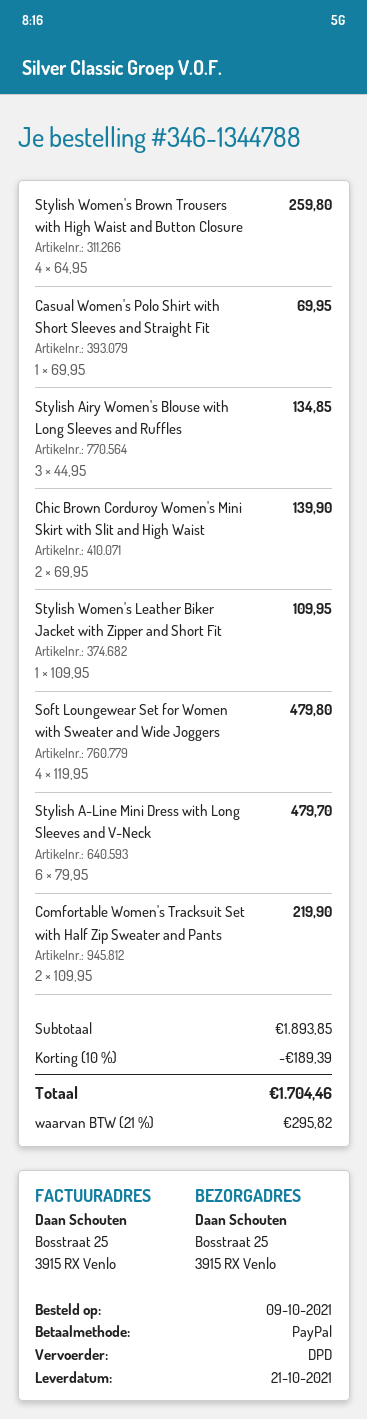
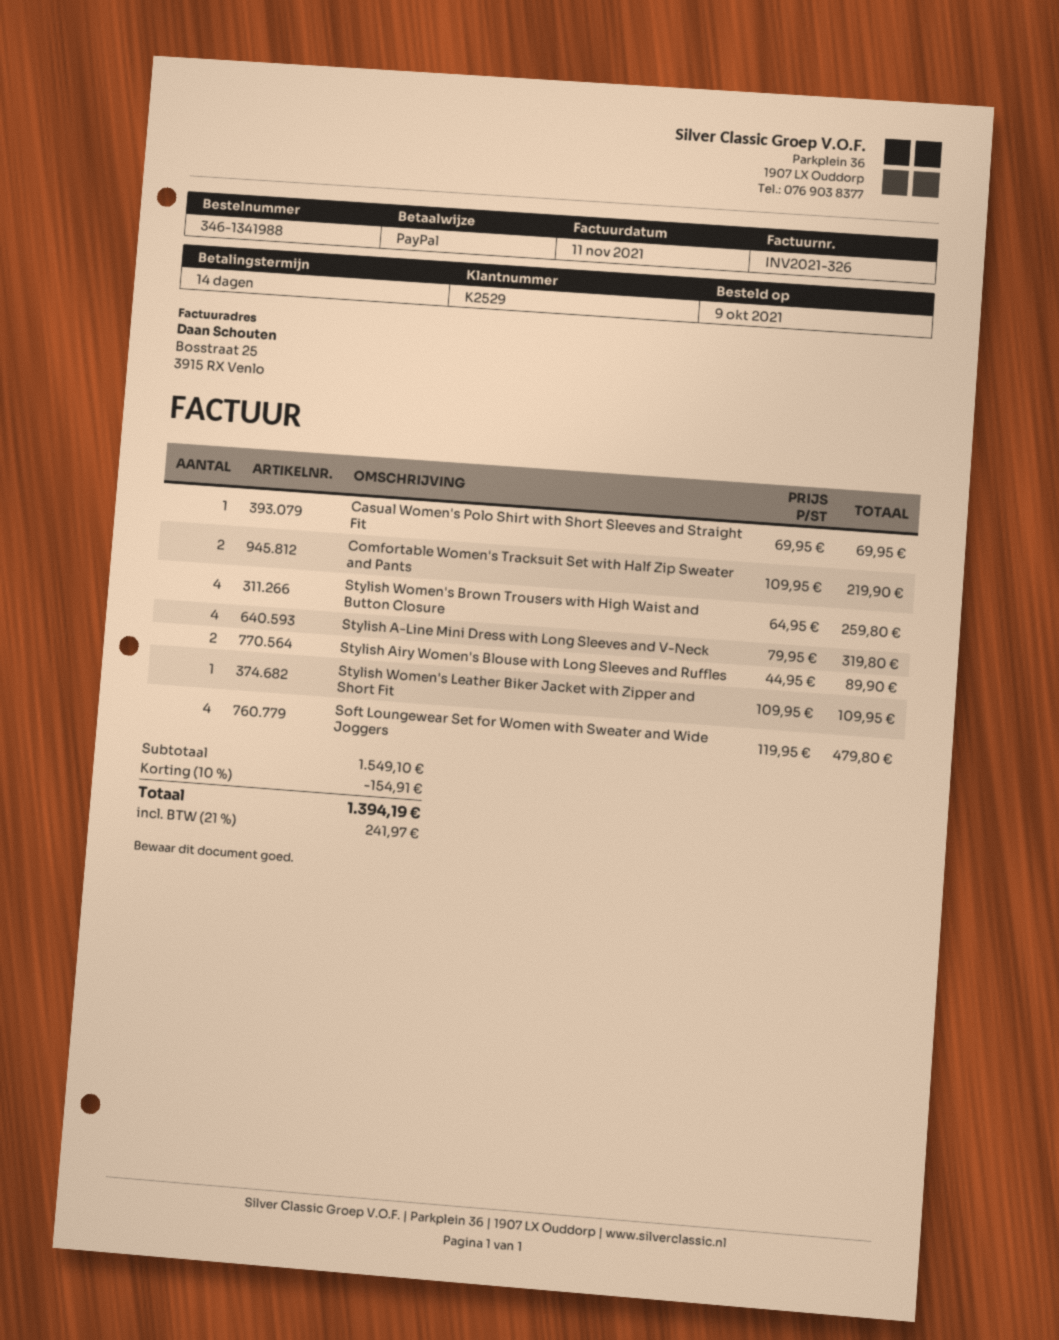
order number: 346-1344788 -> 346-1341988
Stylish Airy Women's Blouse with Long Sleeves and Ruffles: 3 x 44.95 = 134.85 -> 2 x 44.95 = 89.90
Chic Brown Corduroy Women's Mini Skirt with Slit and High Waist: 2 x 69.95 = 139.90 -> none
Stylish A-Line Mini Dress with Long Sleeves and V-Neck: 6 x 79.95 = 479.70 -> 4 x 79.95 = 319.80
subtotal: 1893.85 -> 1549.10
discount: 10% = 189.39 -> 10% = 154.91
tax: 21% = 295.82 -> 21% = 241.97
total: 1704.46 -> 1394.19

